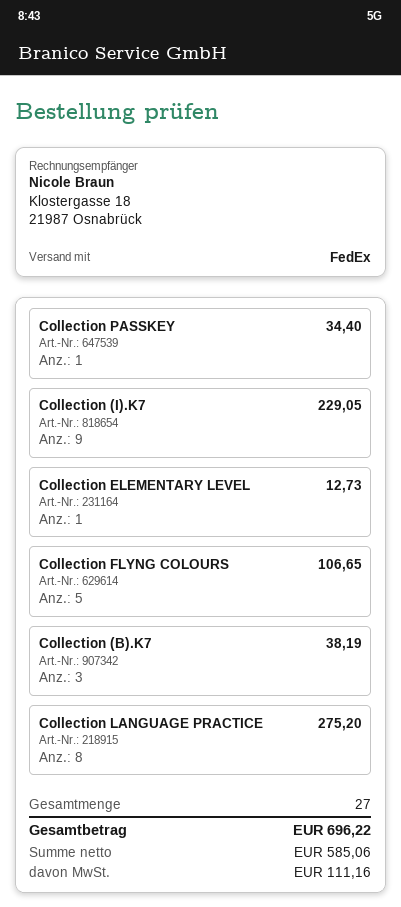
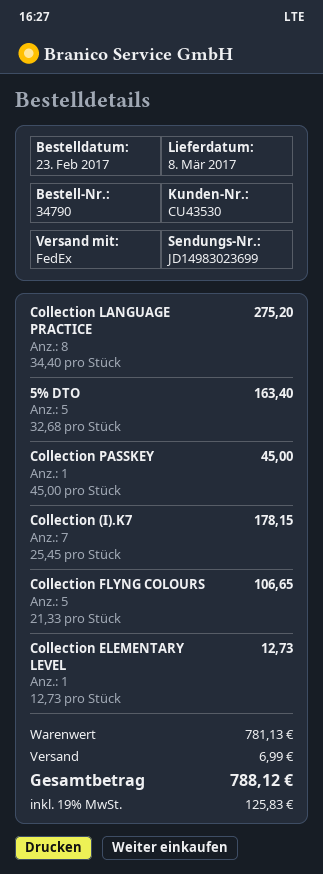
Collection PASSKEY: 1 for 34.40 -> 1 for 45.00
Collection (I).K7: 9 for 229.05 -> 7 for 178.15
Collection (B).K7: 3 for 38.19 -> none
5% DTO: none -> 5 for 163.40
shipping: none -> 6.99
tax: 111.16 -> 125.83
total: 696.22 -> 788.12

